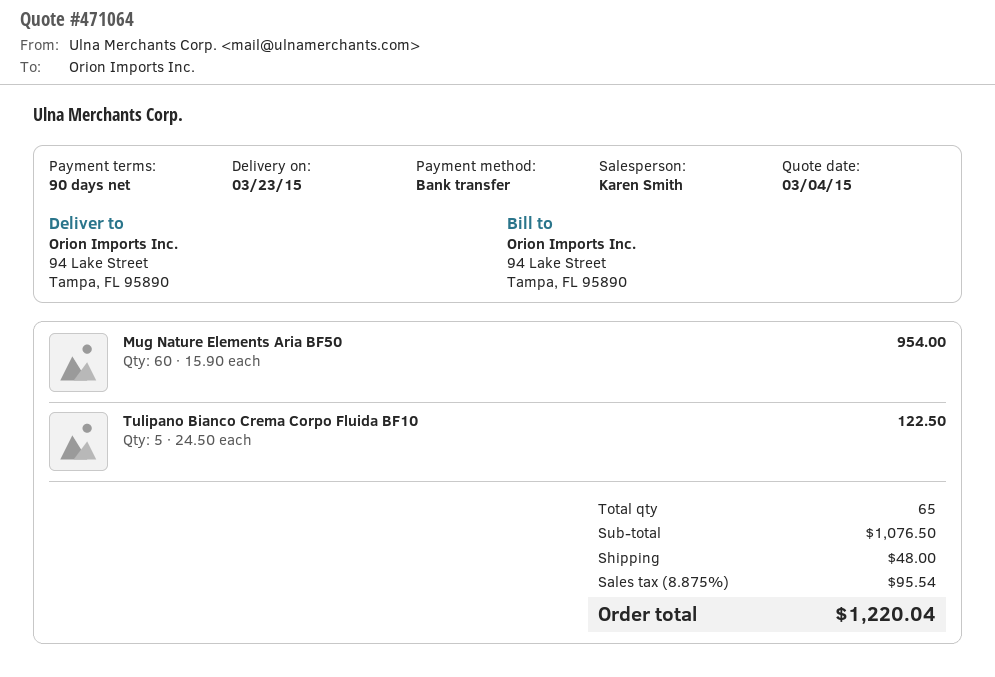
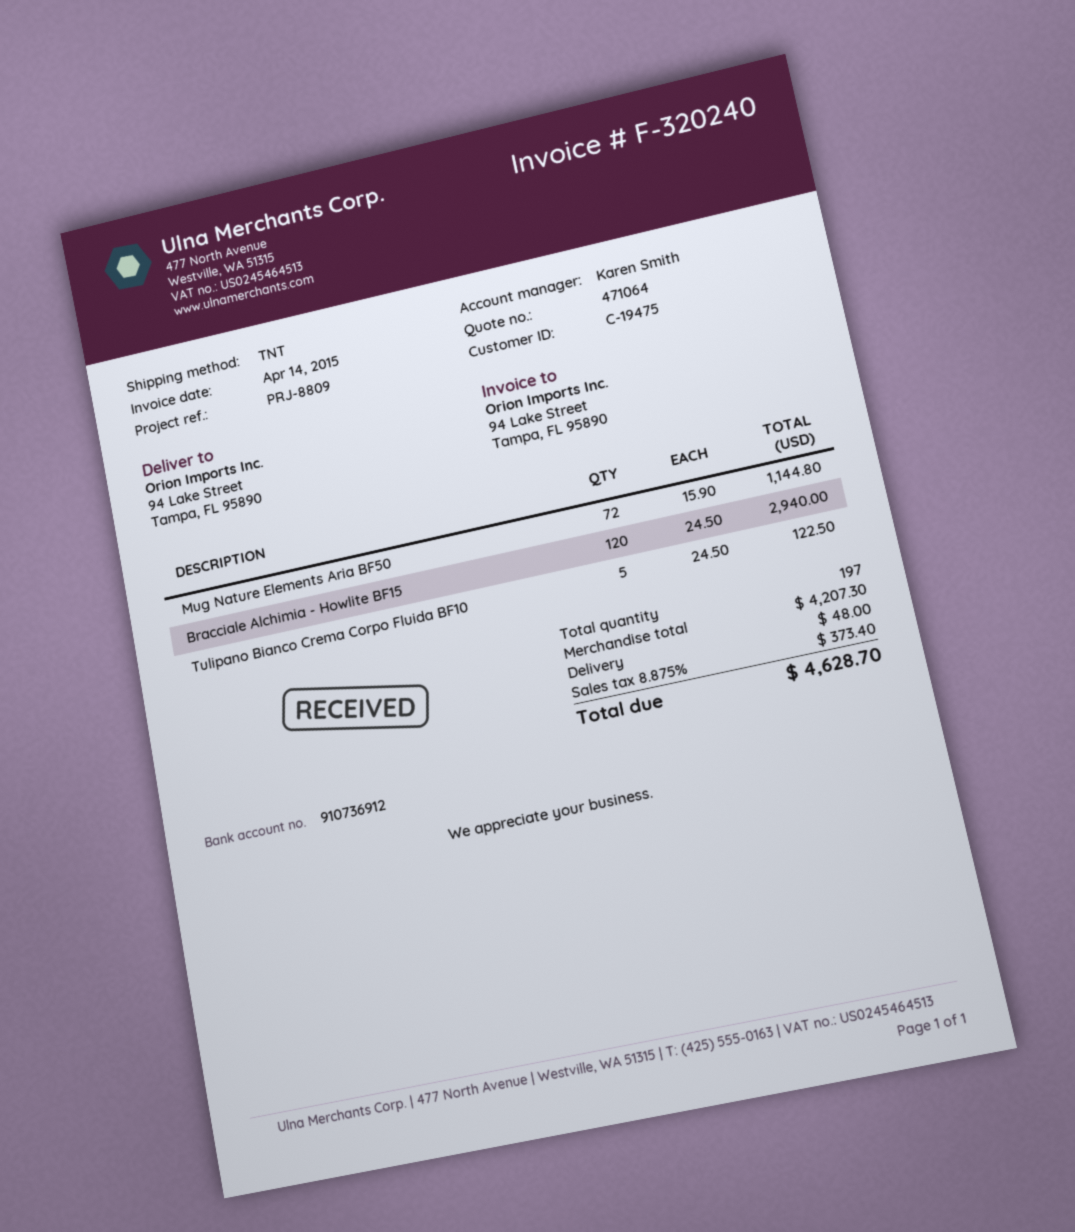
Mug Nature Elements Aria BF50: 60 x 15.90 = 954.00 -> 72 x 15.90 = 1144.80
Bracciale Alchimia - Howlite BF15: none -> 120 x 24.50 = 2940.00
total quantity: 65 -> 197
subtotal: 1076.50 -> 4207.30
tax: 8.875% = 95.54 -> 8.875% = 373.40
total: 1220.04 -> 4628.70

